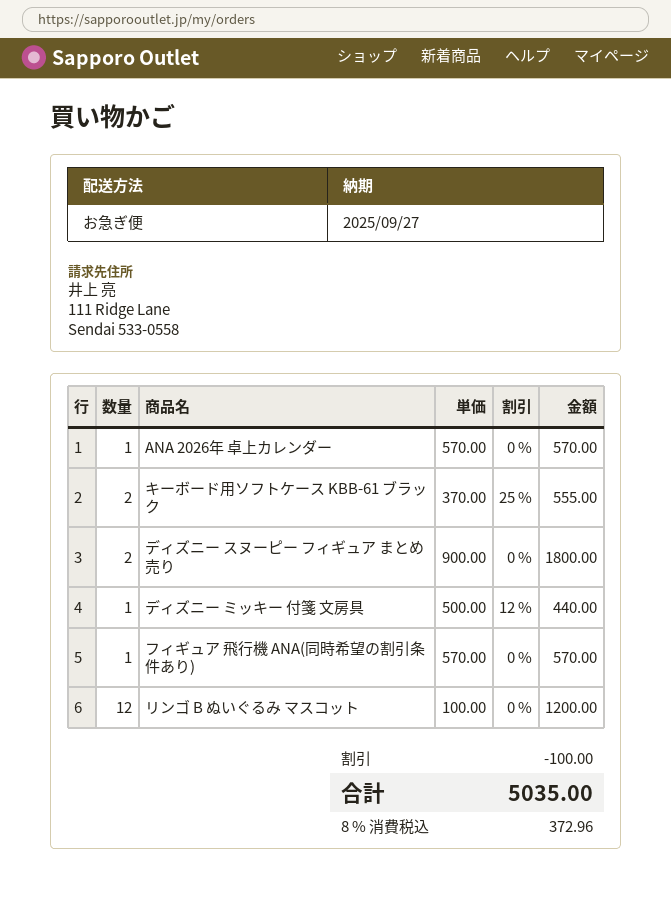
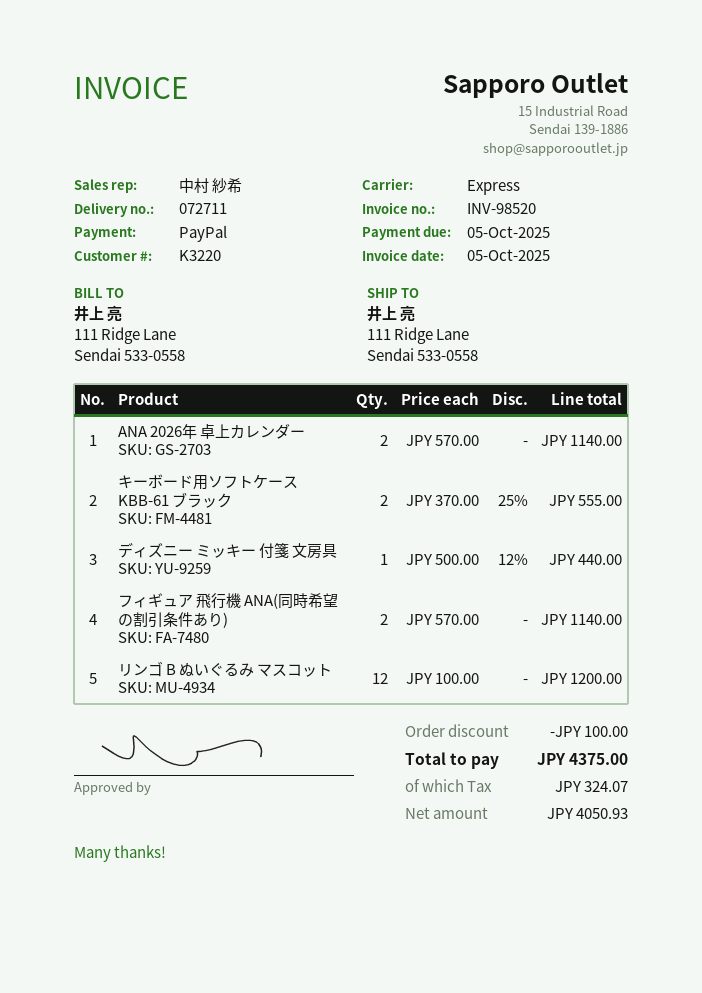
ANA 2026年 卓上カレンダー: 1 x 570.00 = 570.00 -> 2 x 570.00 = 1140.00
ディズニー スヌーピー フィギュア まとめ売り: 2 x 900.00 = 1800.00 -> none
フィギュア 飛行機 ANA(同時希望の割引条件あり): 1 x 570.00 = 570.00 -> 2 x 570.00 = 1140.00
tax: 372.96 -> 324.07
total: 5035.00 -> 4375.00

